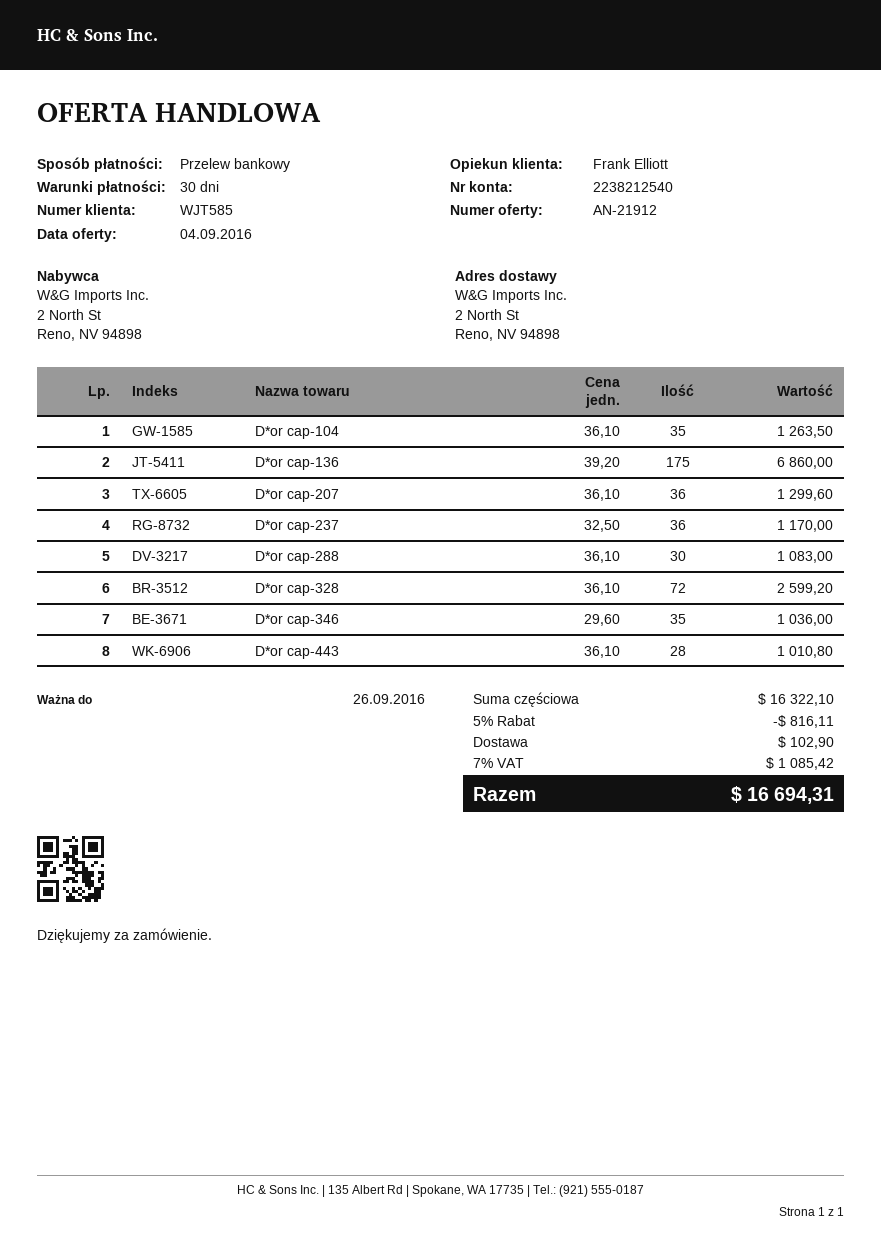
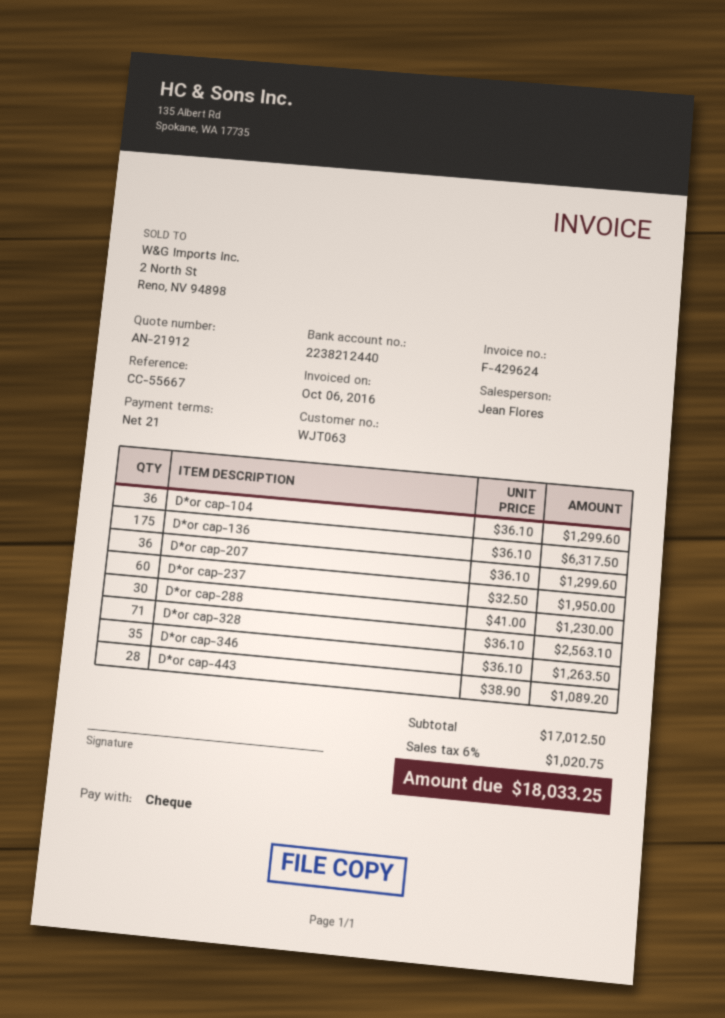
payment terms: 30 days -> 21 days
customer number: WJT585 -> WJT063
sales rep: Frank Elliott -> Jean Flores
payment method: bank transfer -> cheque
bank account: 2238212540 -> 2238212440
D*or cap-104: 35 x 36.10 = 1263.50 -> 36 x 36.10 = 1299.60
D*or cap-136: 175 x 39.20 = 6860.00 -> 175 x 36.10 = 6317.50
D*or cap-237: 36 x 32.50 = 1170.00 -> 60 x 32.50 = 1950.00
D*or cap-288: 30 x 36.10 = 1083.00 -> 30 x 41.00 = 1230.00
D*or cap-328: 72 x 36.10 = 2599.20 -> 71 x 36.10 = 2563.10
D*or cap-346: 35 x 29.60 = 1036.00 -> 35 x 36.10 = 1263.50
D*or cap-443: 28 x 36.10 = 1010.80 -> 28 x 38.90 = 1089.20
subtotal: 16322.10 -> 17012.50
discount: 5% = 816.11 -> none
shipping: 102.90 -> none
tax: 7% = 1085.42 -> 6% = 1020.75
total: 16694.31 -> 18033.25

